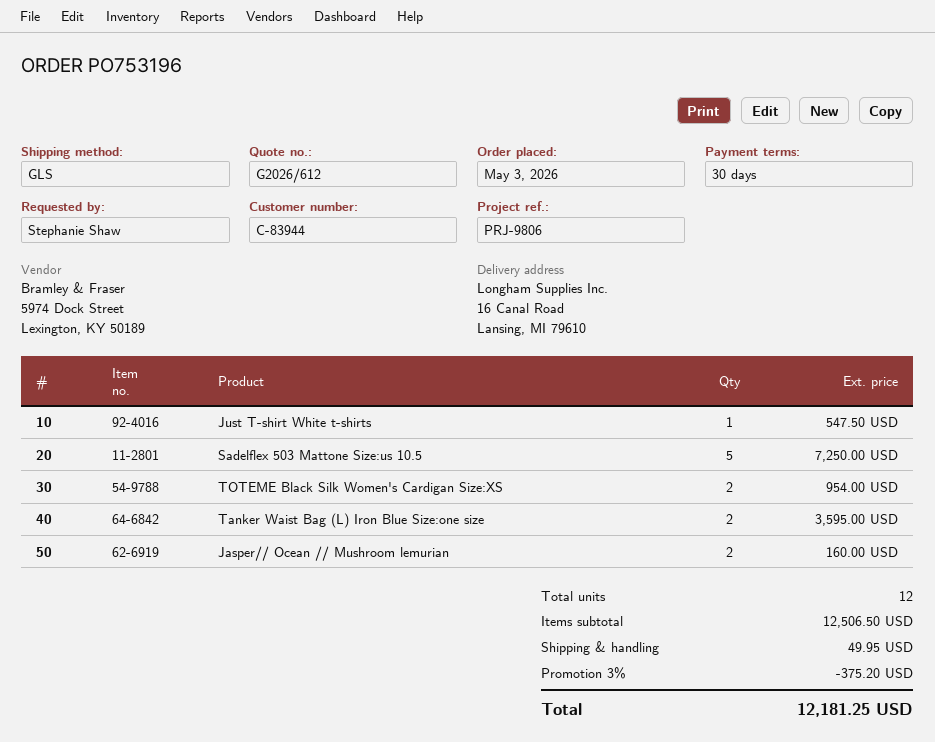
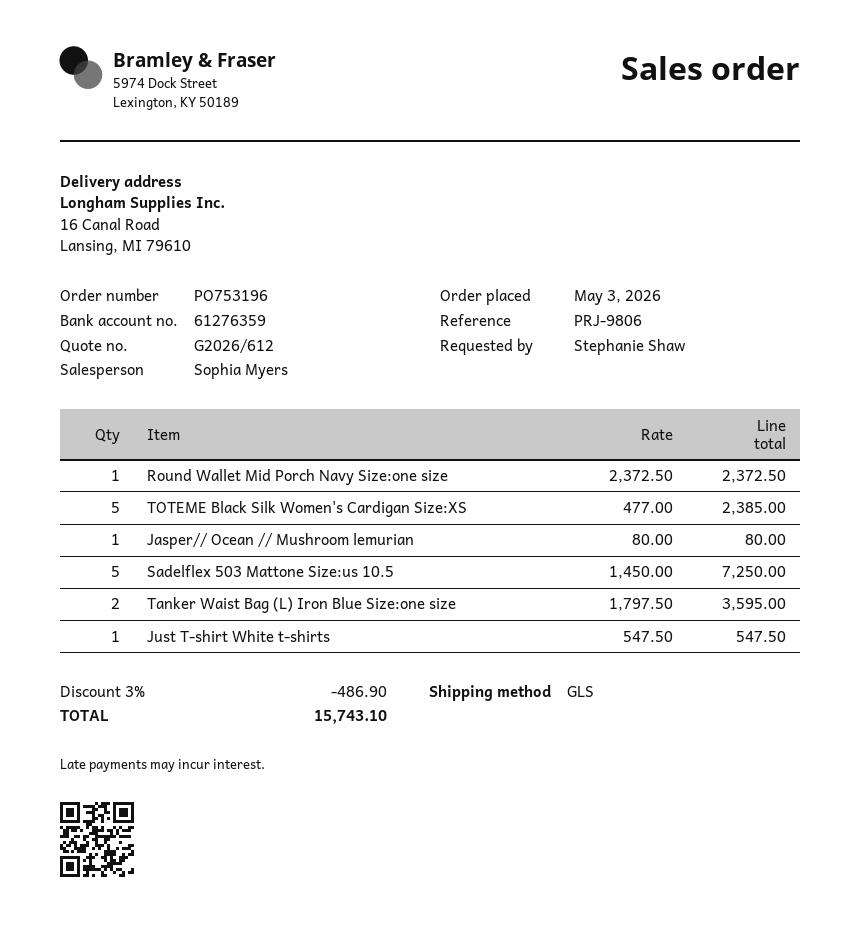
TOTEME Black Silk Women's Cardigan Size:XS: 2 for 954.00 -> 5 for 2385.00
Jasper// Ocean // Mushroom lemurian: 2 for 160.00 -> 1 for 80.00
Round Wallet Mid Porch Navy Size:one size: none -> 1 for 2372.50
discount: 3% = 375.20 -> 3% = 486.90
shipping: 49.95 -> none
total: 12181.25 -> 15743.10

